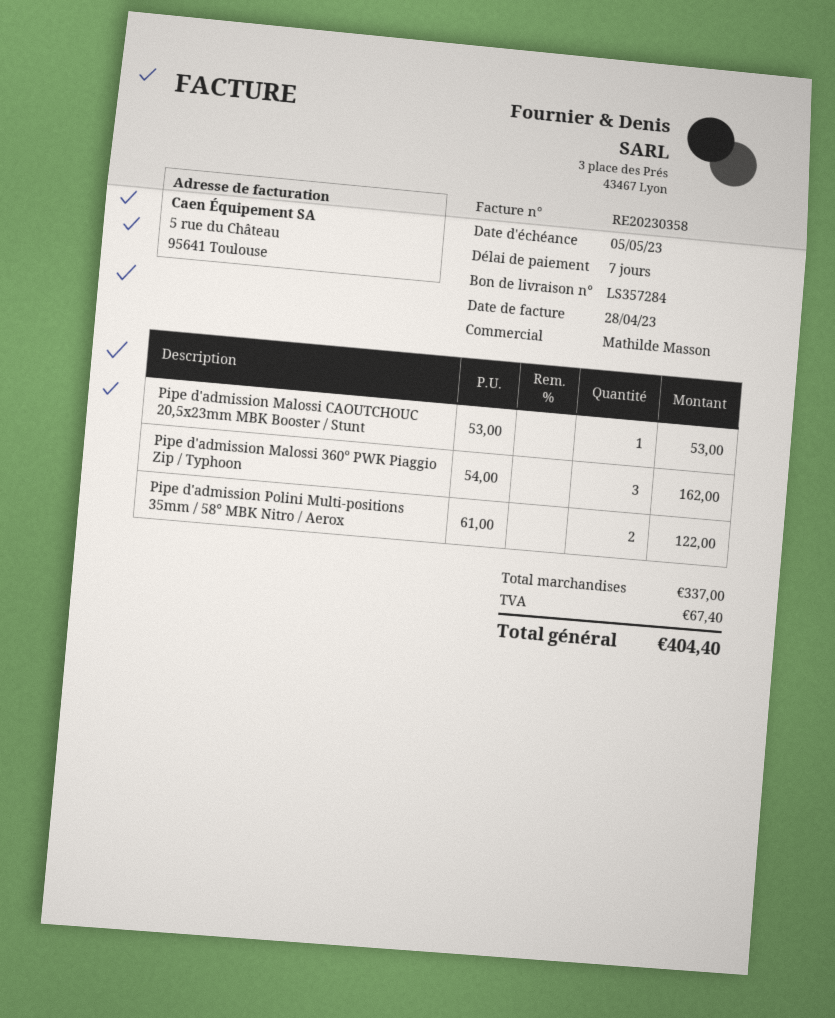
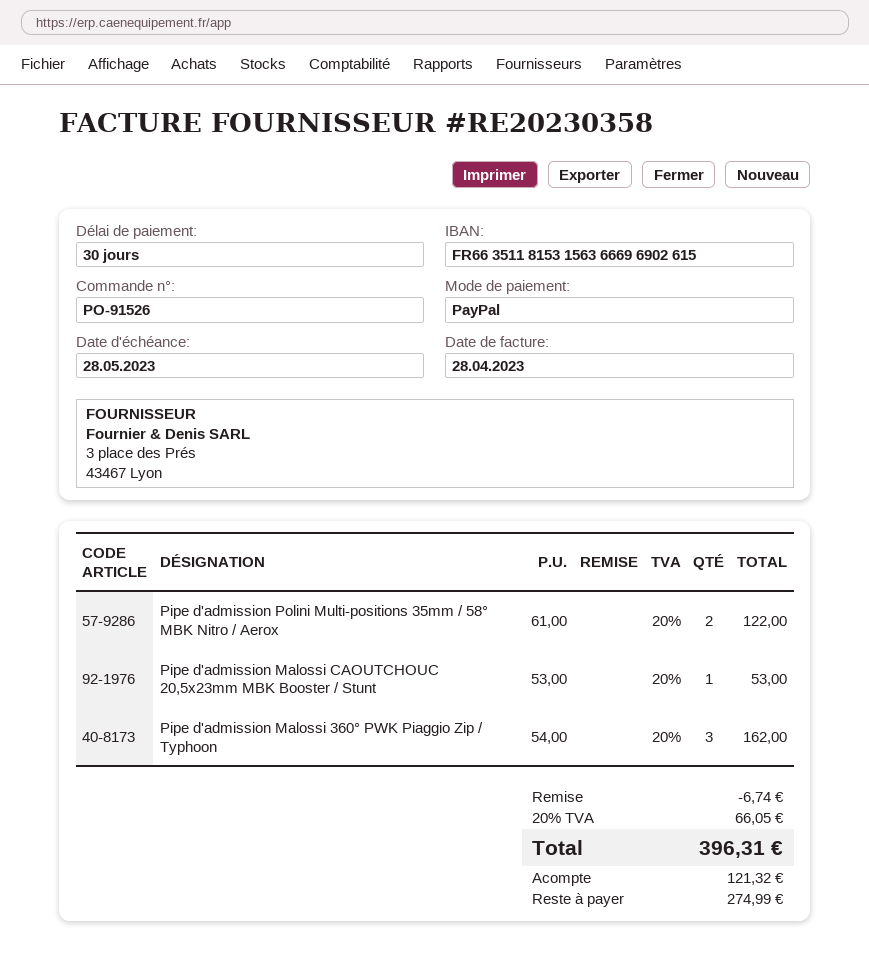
payment terms: 7 days -> 30 days
due date: 2023-05-05 -> 2023-05-28
discount: none -> 6.74
tax: 67.40 -> 66.05
total: 404.40 -> 396.31

